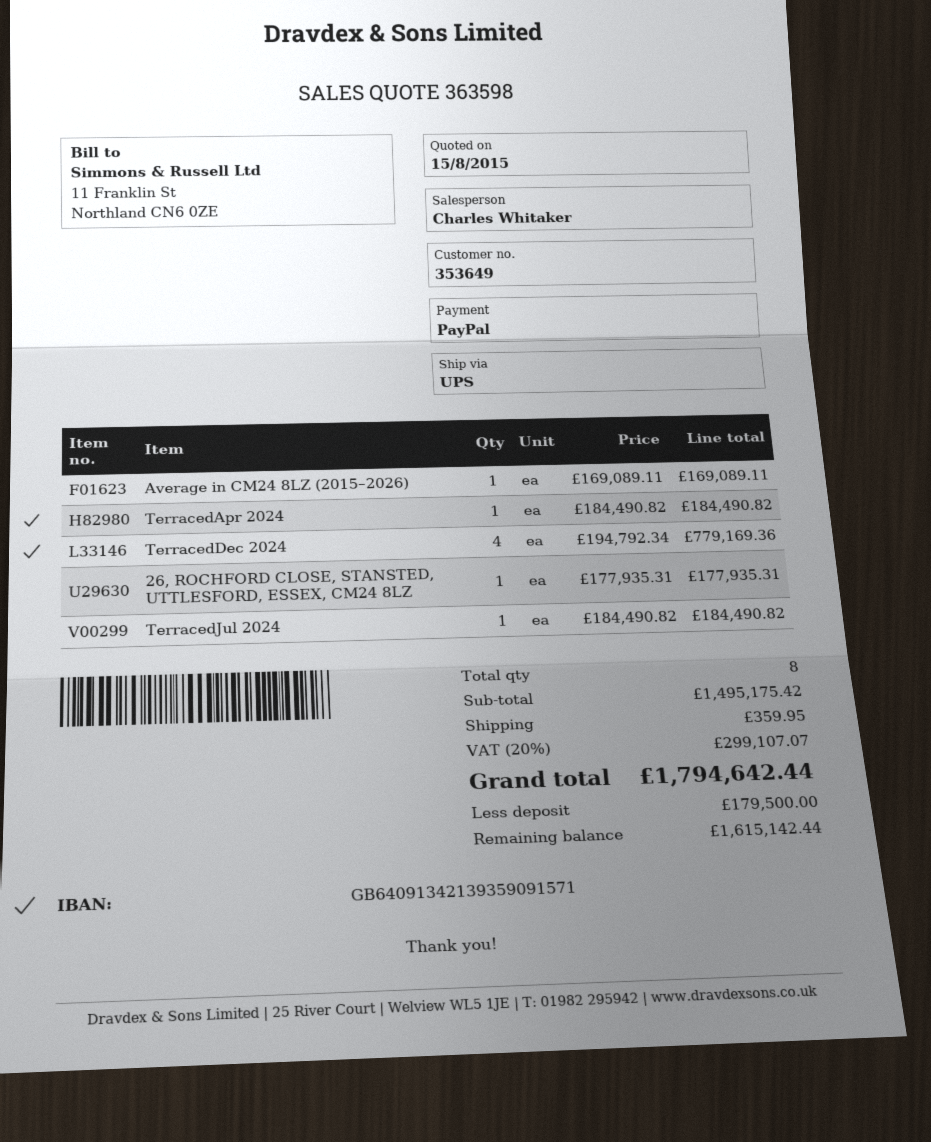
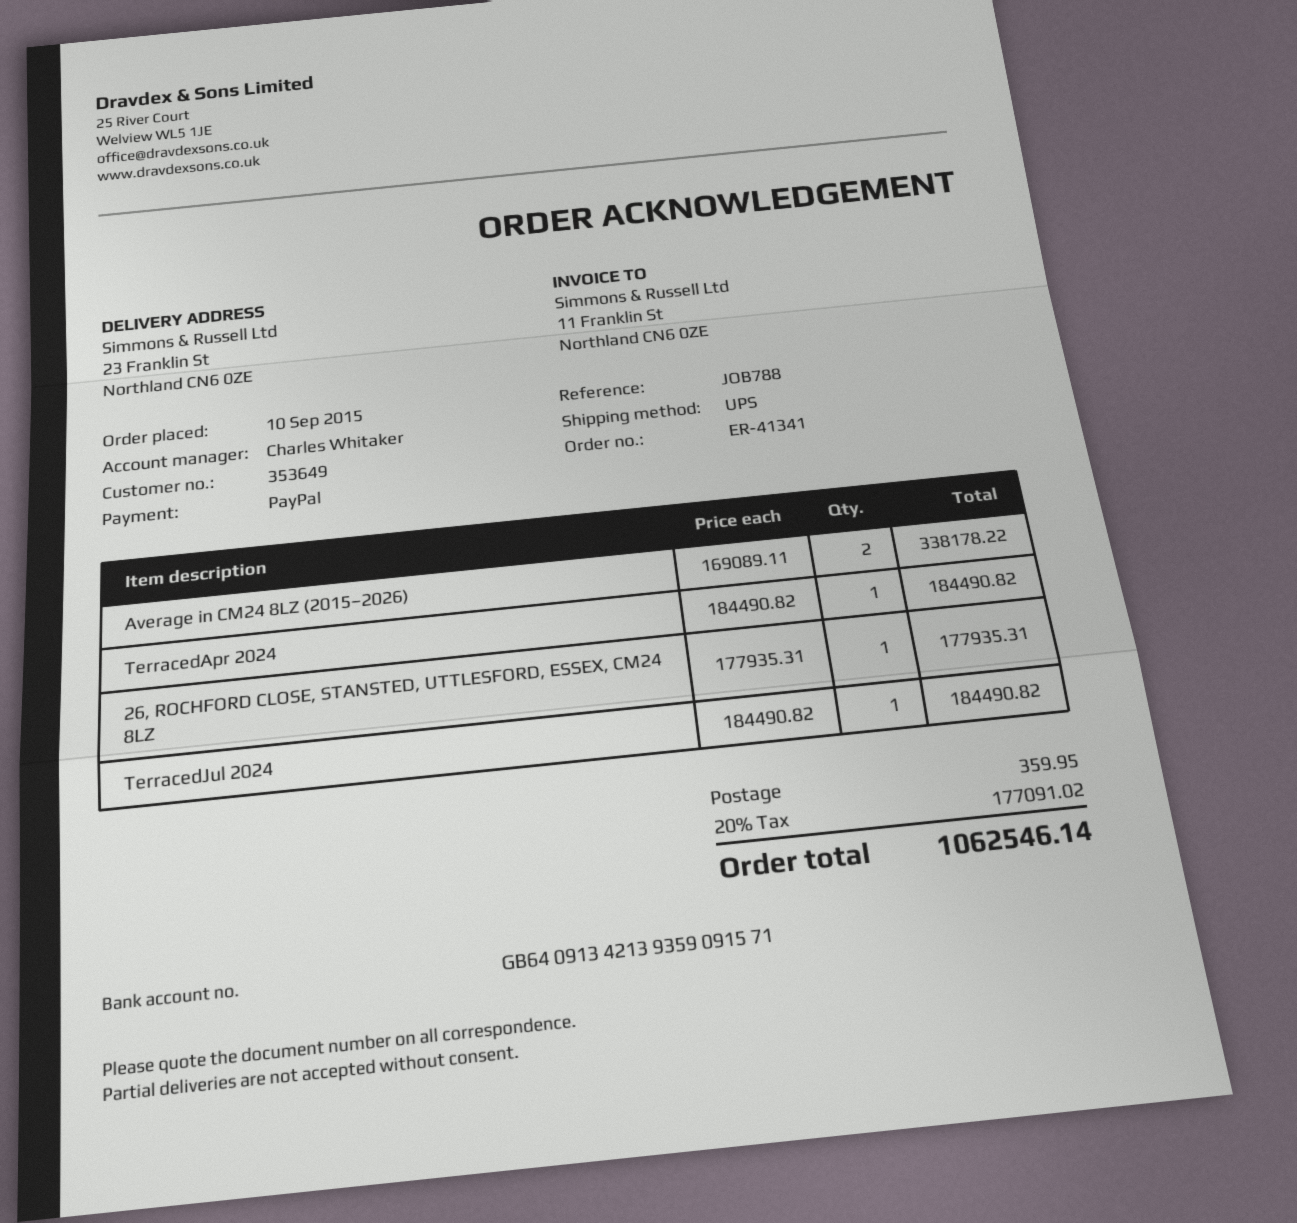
Average in CM24 8LZ (2015–2026): 1 x 169089.11 = 169089.11 -> 2 x 169089.11 = 338178.22
TerracedDec 2024: 4 x 194792.34 = 779169.36 -> none
tax: 20% = 299107.07 -> 20% = 177091.02
total: 1794642.44 -> 1062546.14

